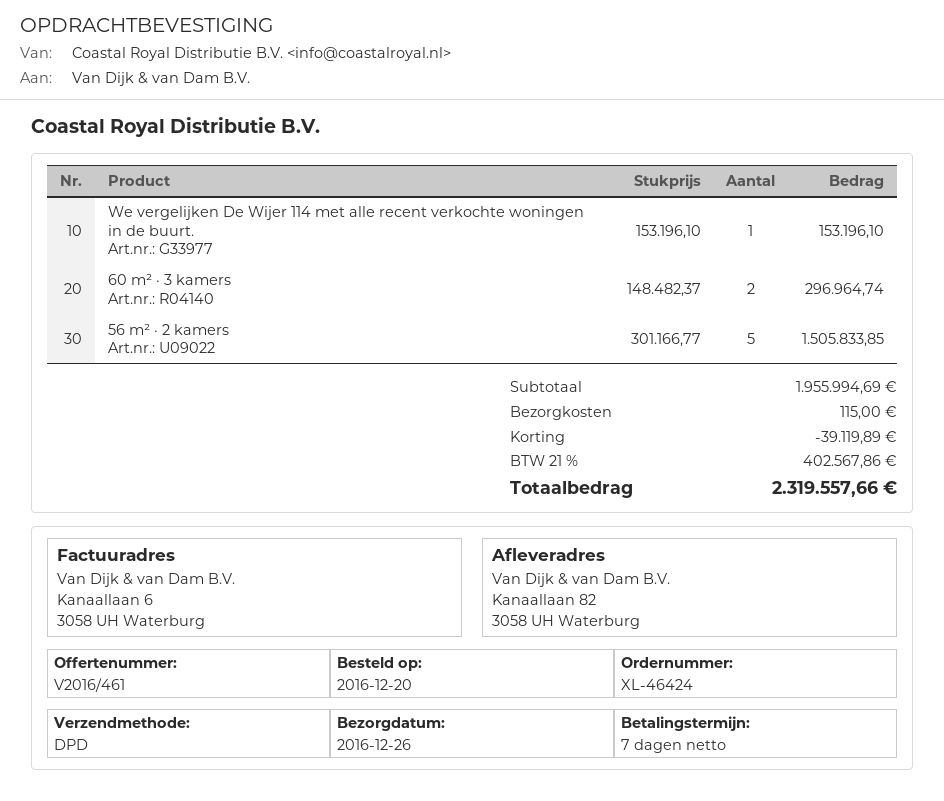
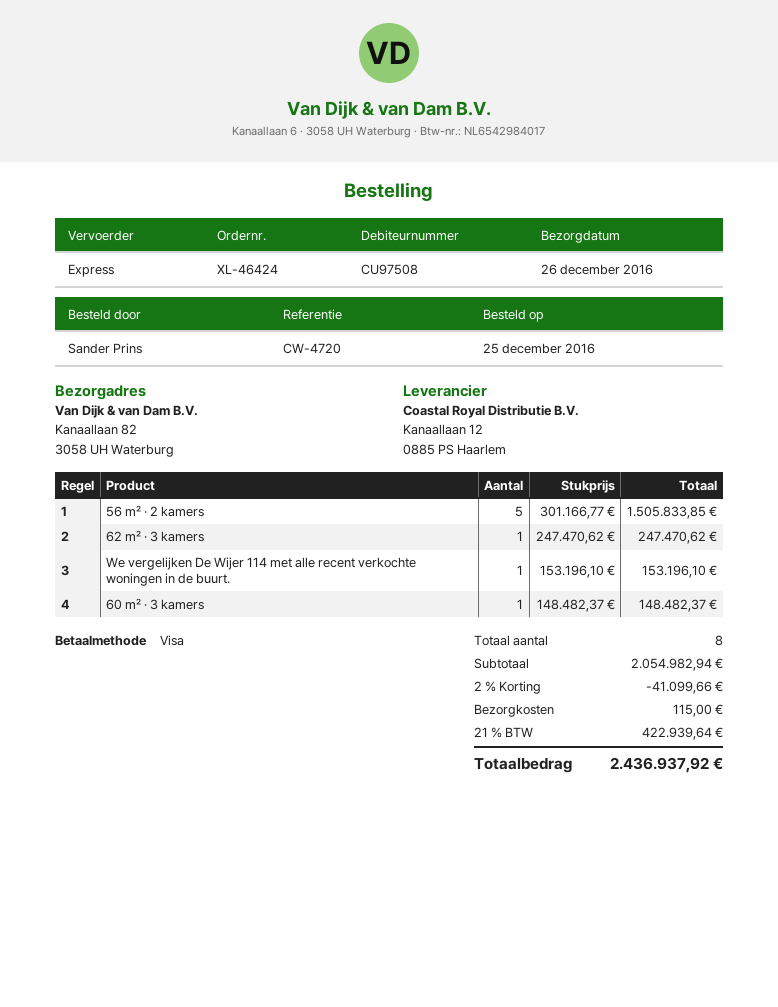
order date: 2016-12-20 -> 2016-12-25
shipping method: DPD -> express
60 m² · 3 kamers: 2 x 148482.37 = 296964.74 -> 1 x 148482.37 = 148482.37
62 m² · 3 kamers: none -> 1 x 247470.62 = 247470.62
subtotal: 1955994.69 -> 2054982.94
discount: 39119.89 -> 41099.66
tax: 21% = 402567.86 -> 21% = 422939.64
total: 2319557.66 -> 2436937.92

